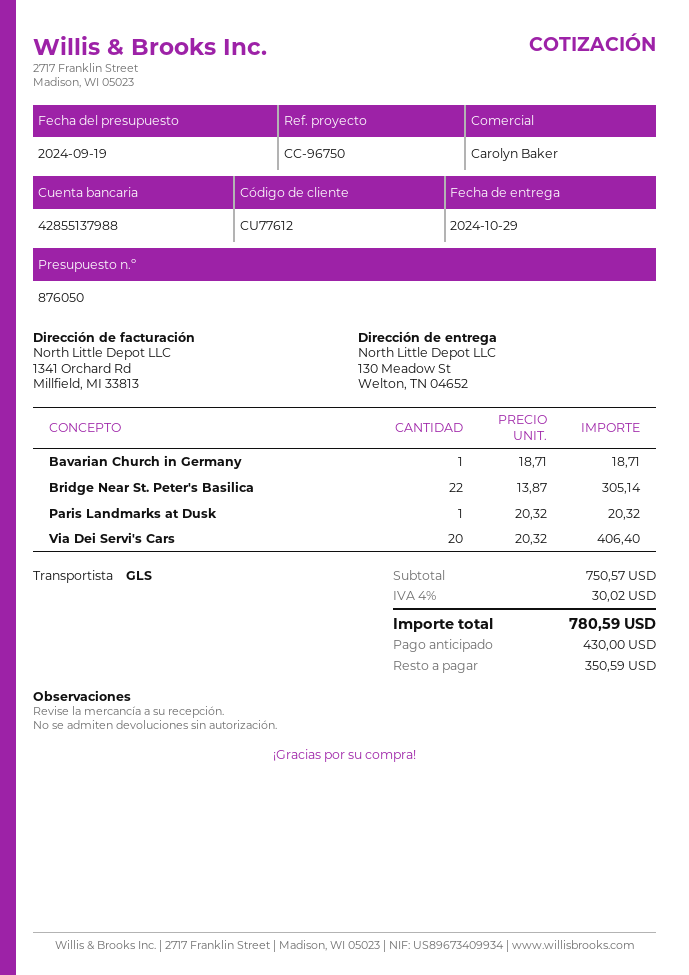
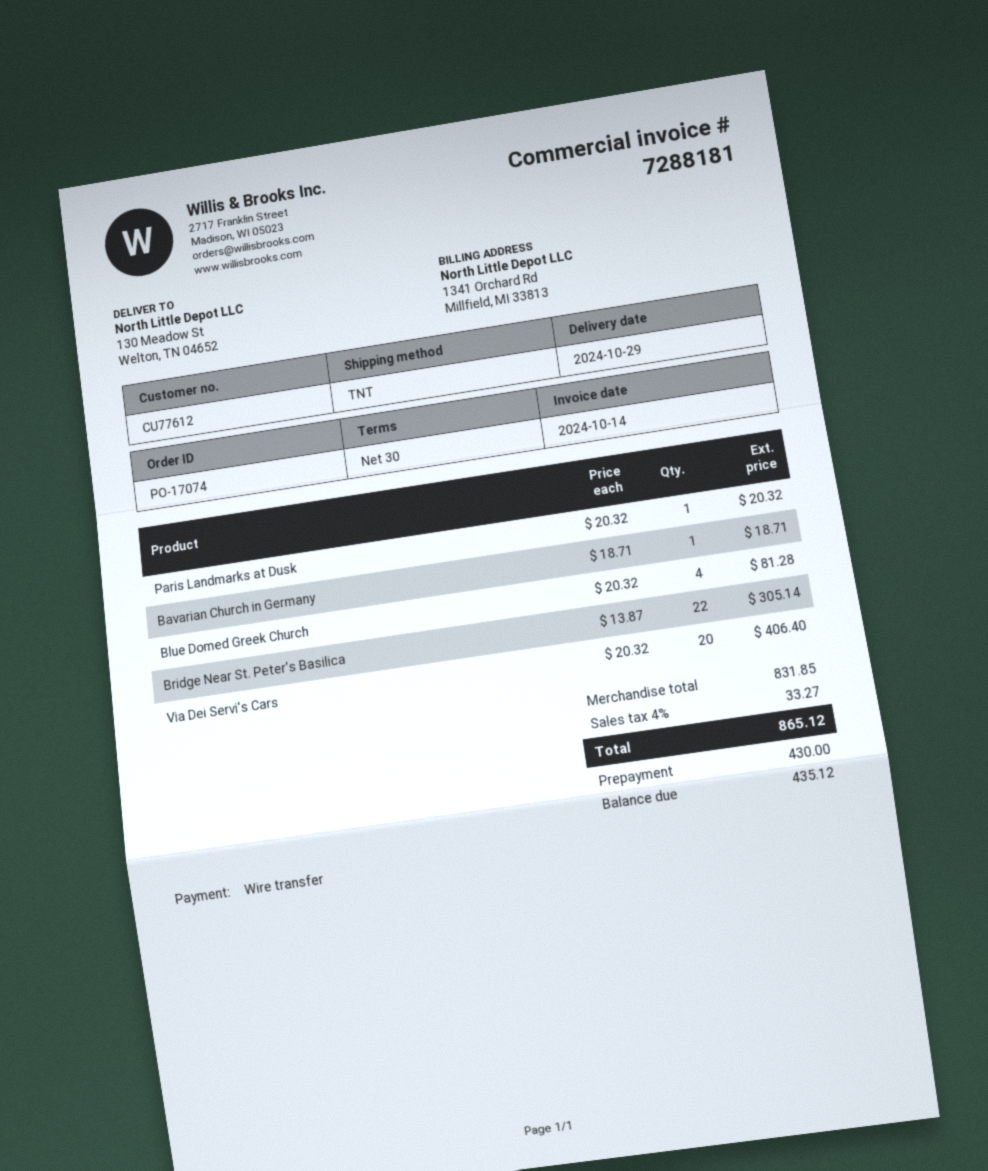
shipping method: GLS -> TNT
Blue Domed Greek Church: none -> 4 x 20.32 = 81.28
subtotal: 750.57 -> 831.85
tax: 4% = 30.02 -> 4% = 33.27
total: 780.59 -> 865.12
balance: 350.59 -> 435.12

